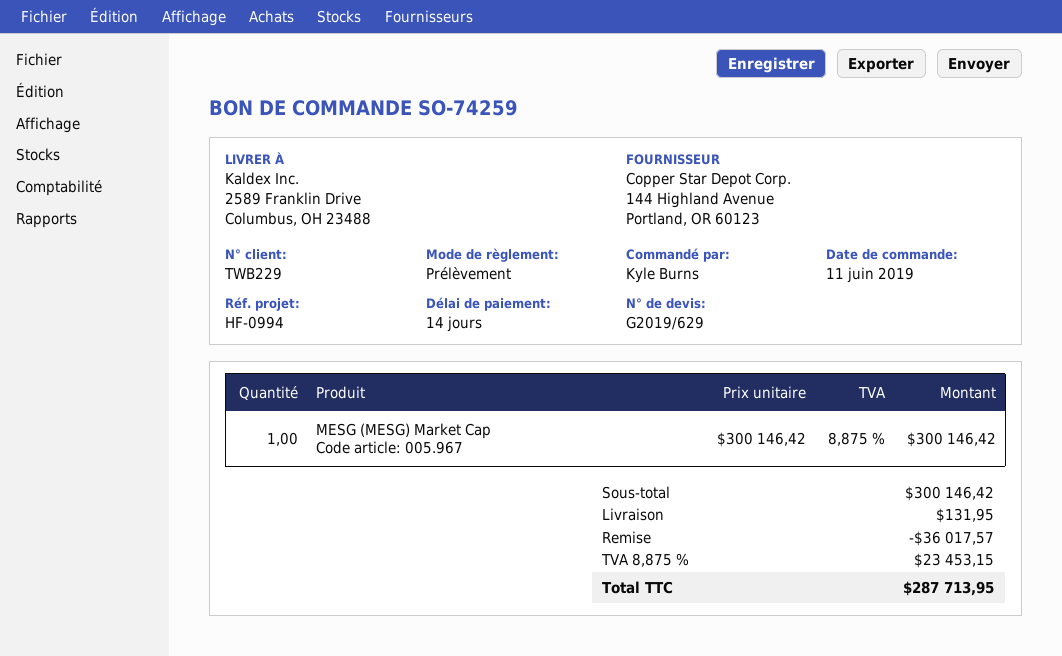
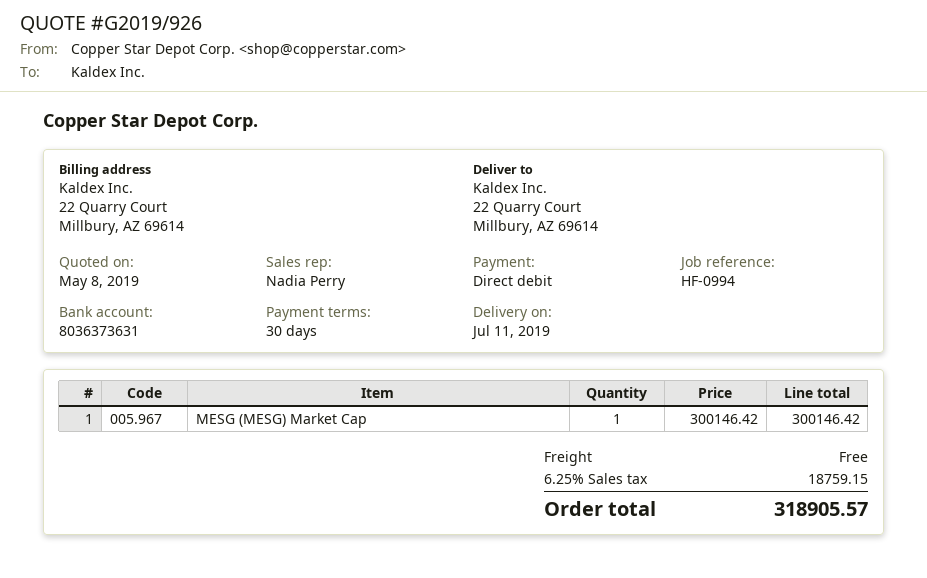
quote number: G2019/629 -> G2019/926
payment terms: 14 days -> 30 days
ship to: 2589 Franklin Drive, Columbus, OH 23488 -> 22 Quarry Court, Millbury, AZ 69614
discount: 36017.57 -> none
shipping: 131.95 -> 0.00
tax: 8.875% = 23453.15 -> 6.25% = 18759.15
total: 287713.95 -> 318905.57

